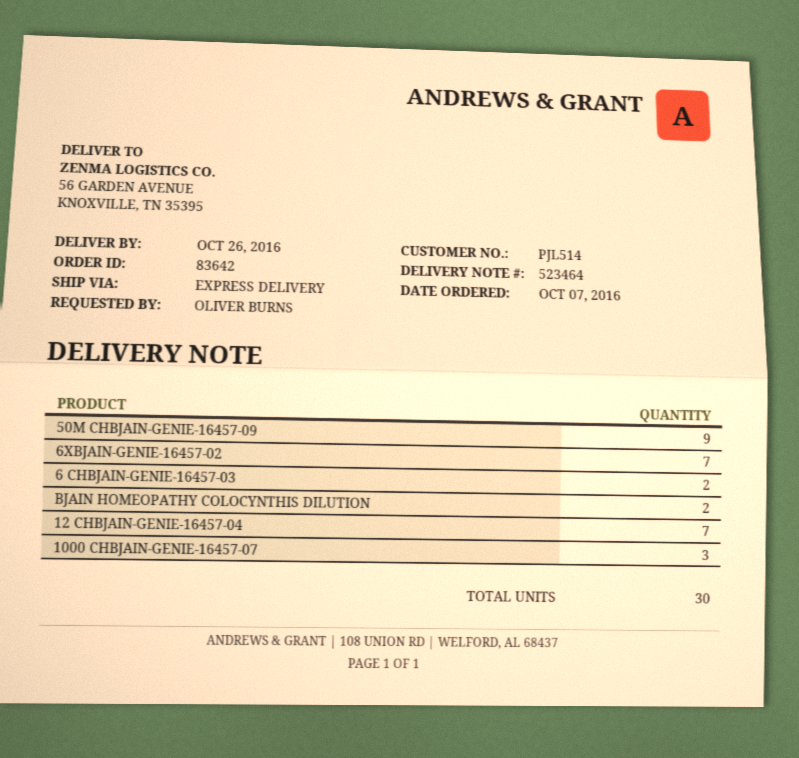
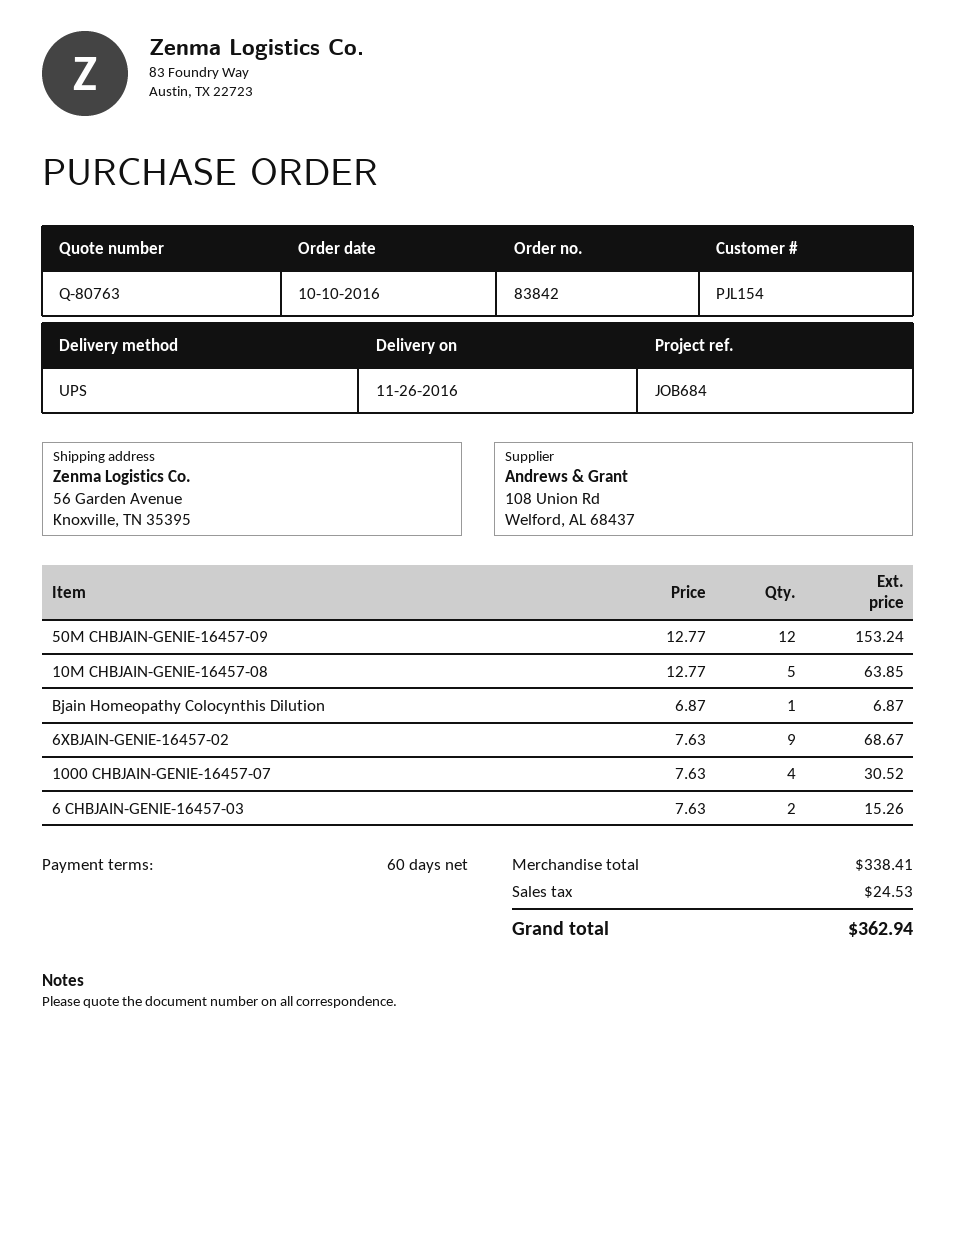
order number: 83642 -> 83842
order date: 2016-10-07 -> 2016-10-10
delivery date: 2016-10-26 -> 2016-11-26
customer number: PJL514 -> PJL154
shipping method: express -> UPS
50M CHBJAIN-GENIE-16457-09: 9 -> 12
6XBJAIN-GENIE-16457-02: 7 -> 9
BJAIN HOMEOPATHY COLOCYNTHIS DILUTION: 2 -> 1
12 CHBJAIN-GENIE-16457-04: 7 -> none
1000 CHBJAIN-GENIE-16457-07: 3 -> 4
10M CHBJAIN-GENIE-16457-08: none -> 5

